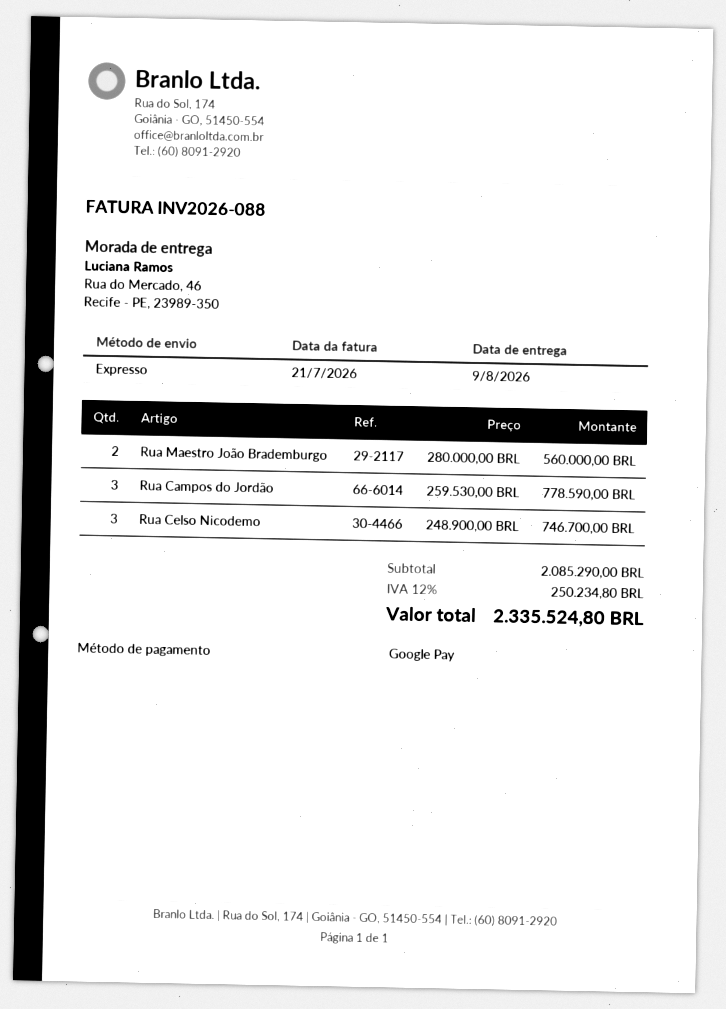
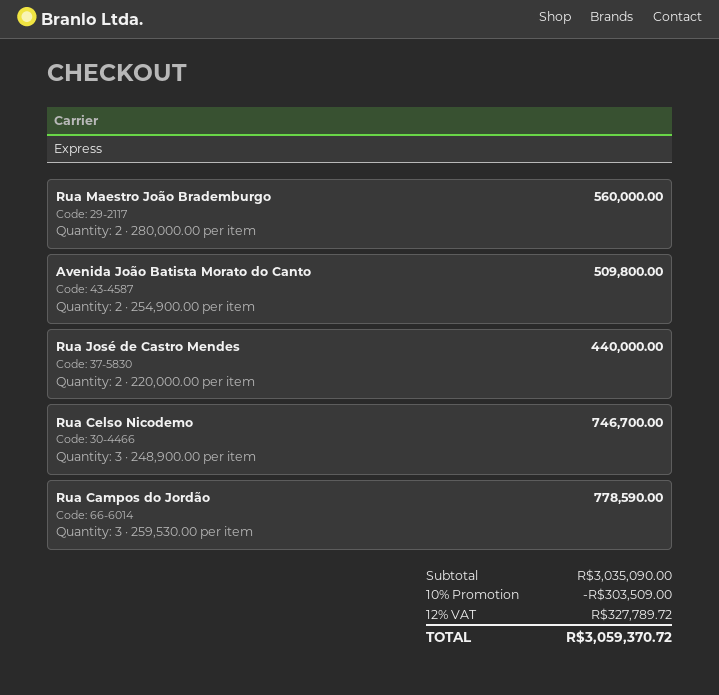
Avenida João Batista Morato do Canto: none -> 2 x 254900.00 = 509800.00
Rua José de Castro Mendes: none -> 2 x 220000.00 = 440000.00
subtotal: 2085290.00 -> 3035090.00
discount: none -> 10% = 303509.00
tax: 12% = 250234.80 -> 12% = 327789.72
total: 2335524.80 -> 3059370.72

